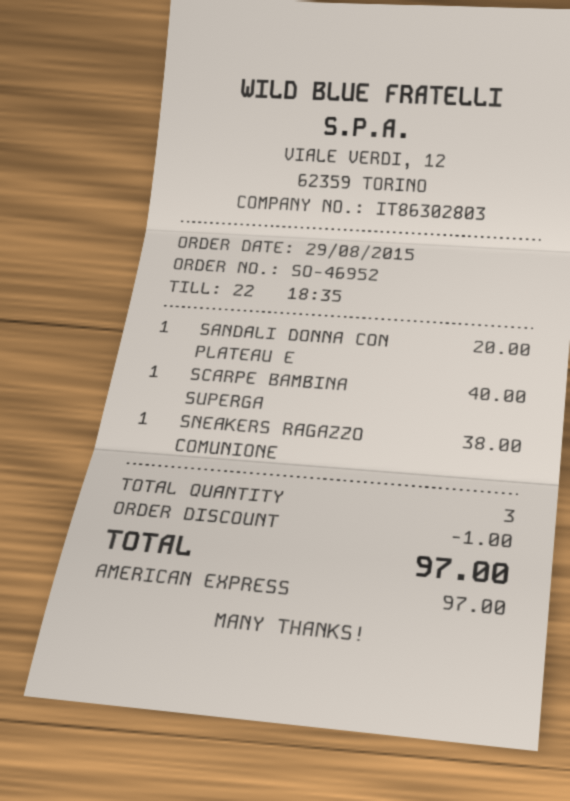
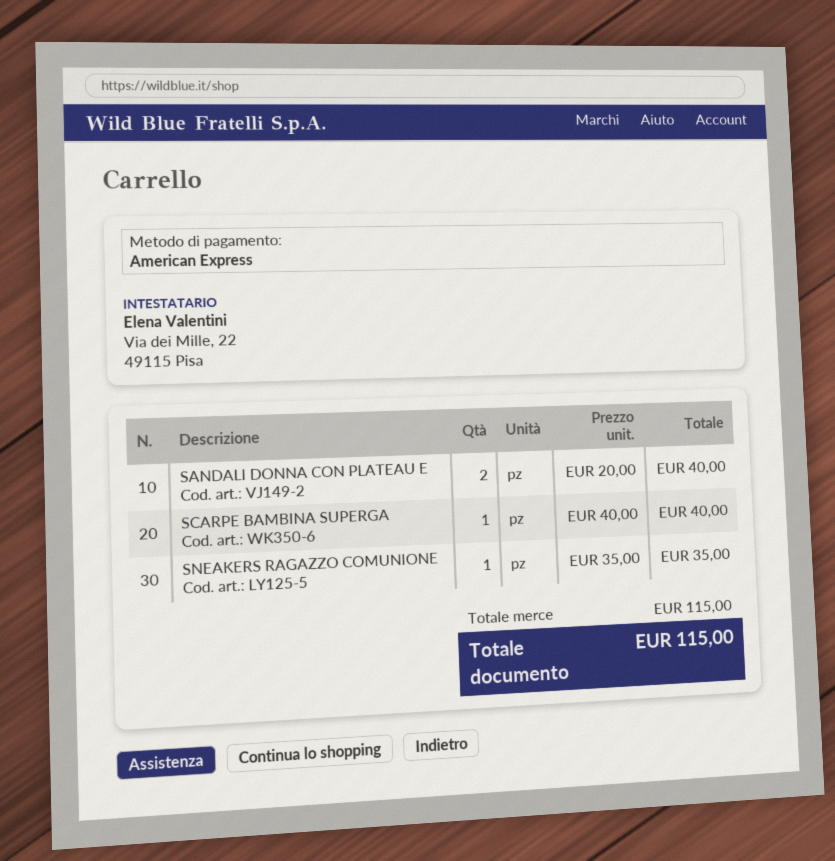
SANDALI DONNA CON PLATEAU E: 1 x 20.00 = 20.00 -> 2 x 20.00 = 40.00
SNEAKERS RAGAZZO COMUNIONE: 1 x 38.00 = 38.00 -> 1 x 35.00 = 35.00
discount: 1.00 -> none
total: 97.00 -> 115.00

